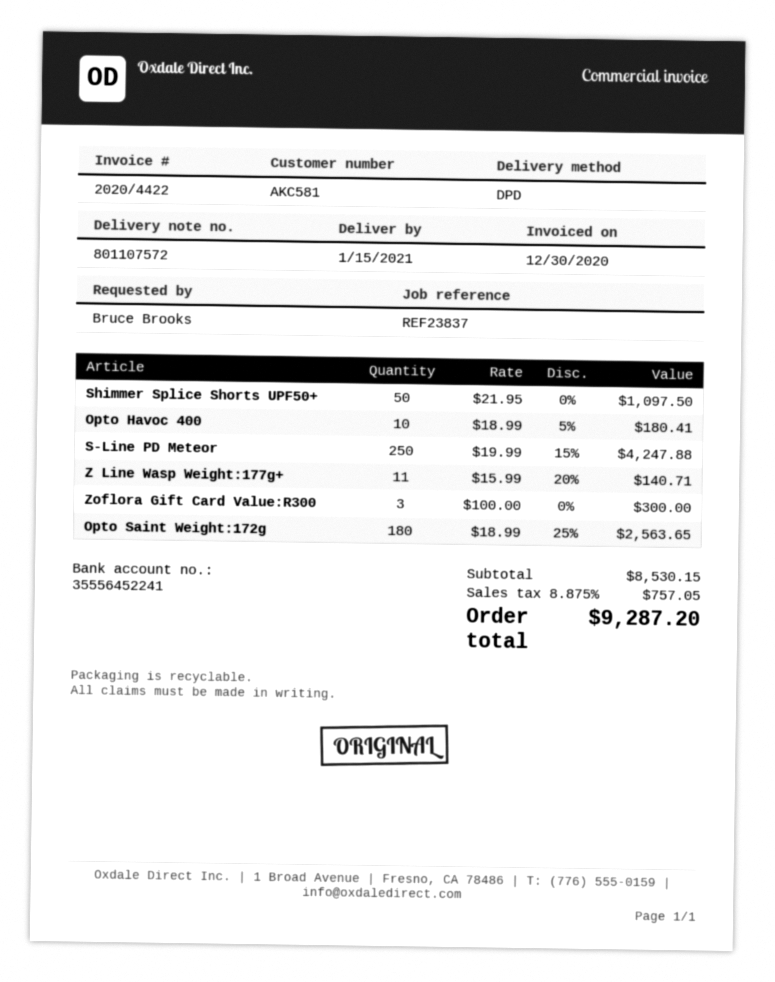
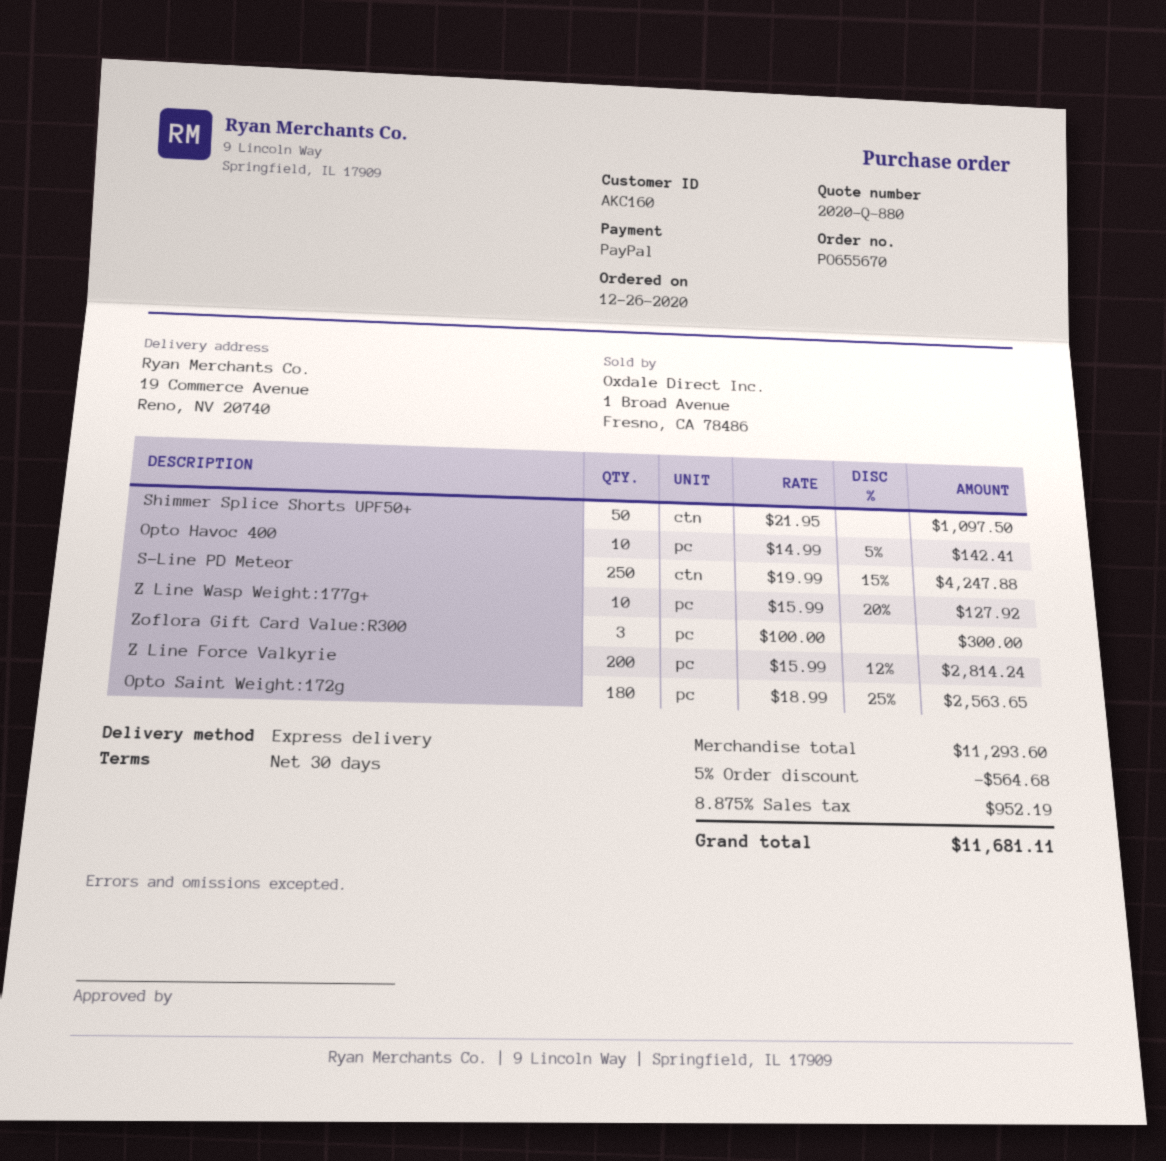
customer number: AKC581 -> AKC160
shipping method: DPD -> express
Opto Havoc 400: 10 x 18.99 - 5% = 180.41 -> 10 x 14.99 - 5% = 142.41
Z Line Wasp Weight:177g+: 11 x 15.99 - 20% = 140.71 -> 10 x 15.99 - 20% = 127.92
Z Line Force Valkyrie: none -> 200 x 15.99 - 12% = 2814.24
subtotal: 8530.15 -> 11293.60
discount: none -> 5% = 564.68
tax: 8.875% = 757.05 -> 8.875% = 952.19
total: 9287.20 -> 11681.11

